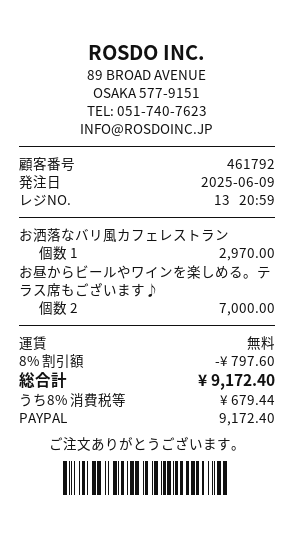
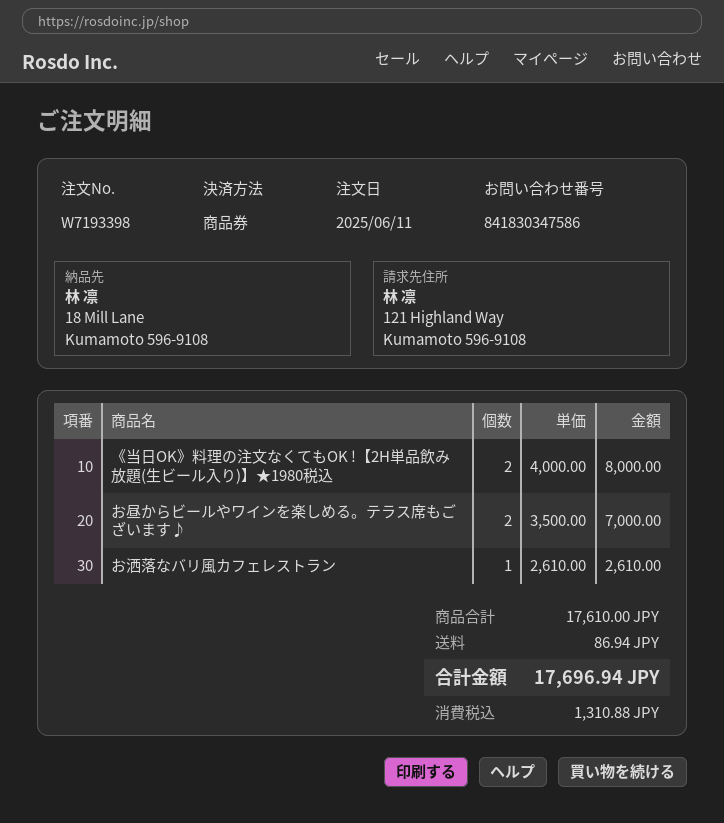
order date: 2025-06-09 -> 2025-06-11
payment method: PayPal -> gift card
お洒落なバリ風カフェレストラン: 1 for 2970.00 -> 1 for 2610.00
《当日OK》料理の注文なくてもOK !【2H単品飲み放題(生ビール入り)】★1980税込: none -> 2 for 8000.00
discount: 8% = 797.60 -> none
shipping: 0.00 -> 86.94
tax: 679.44 -> 1310.88
total: 9172.40 -> 17696.94

